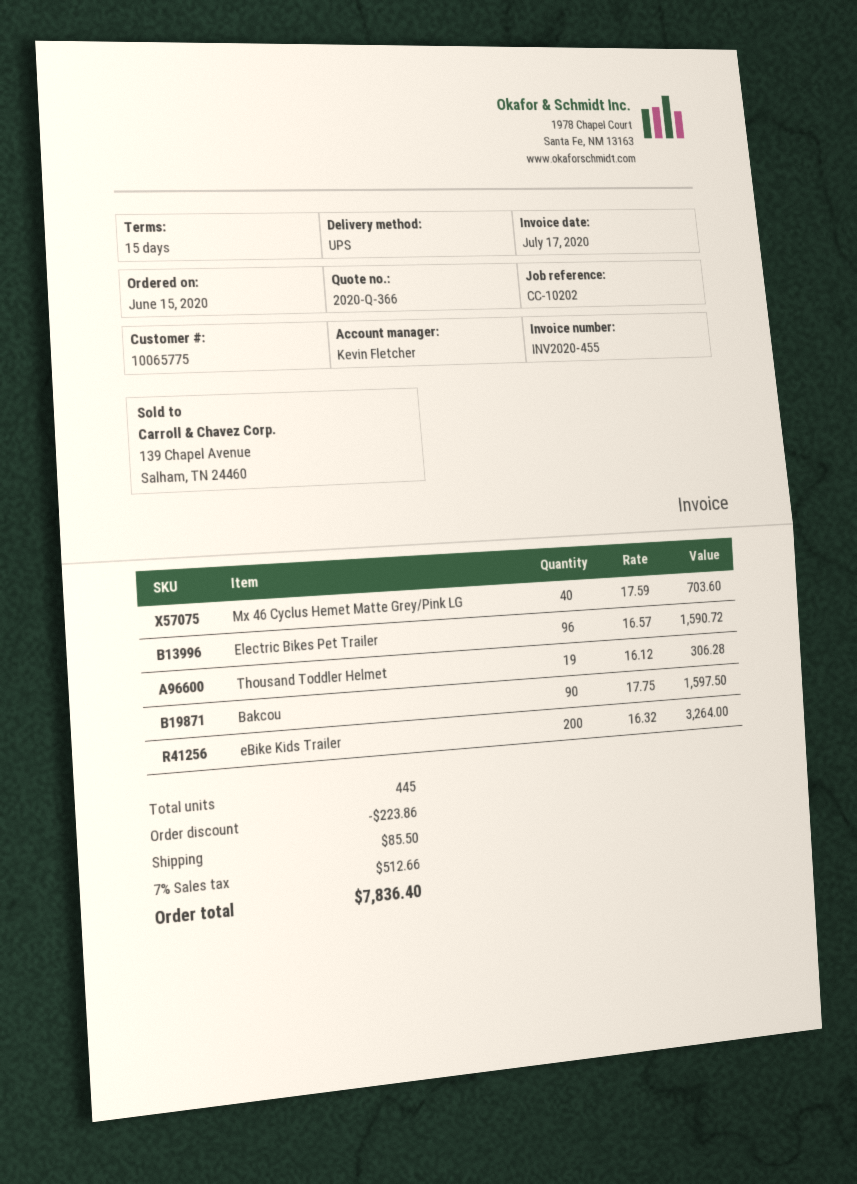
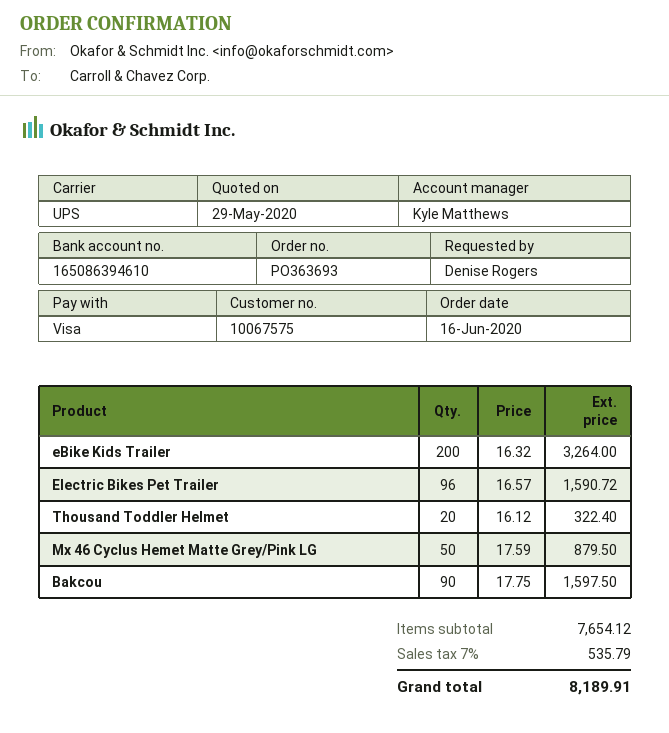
order date: 2020-06-15 -> 2020-06-16
customer number: 10065775 -> 10067575
sales rep: Kevin Fletcher -> Kyle Matthews
Mx 46 Cyclus Hemet Matte Grey/Pink LG: 40 x 17.59 = 703.60 -> 50 x 17.59 = 879.50
Thousand Toddler Helmet: 19 x 16.12 = 306.28 -> 20 x 16.12 = 322.40
discount: 223.86 -> none
shipping: 85.50 -> none
tax: 7% = 512.66 -> 7% = 535.79
total: 7836.40 -> 8189.91

